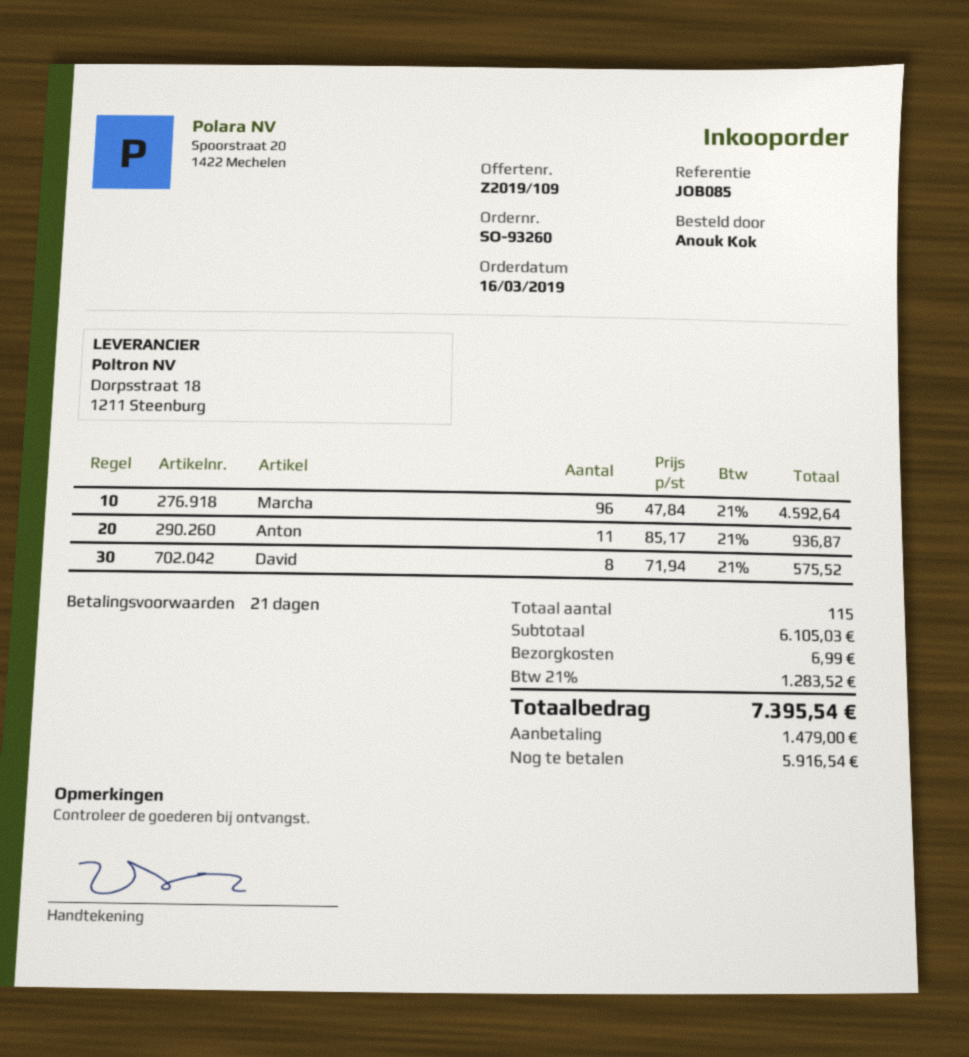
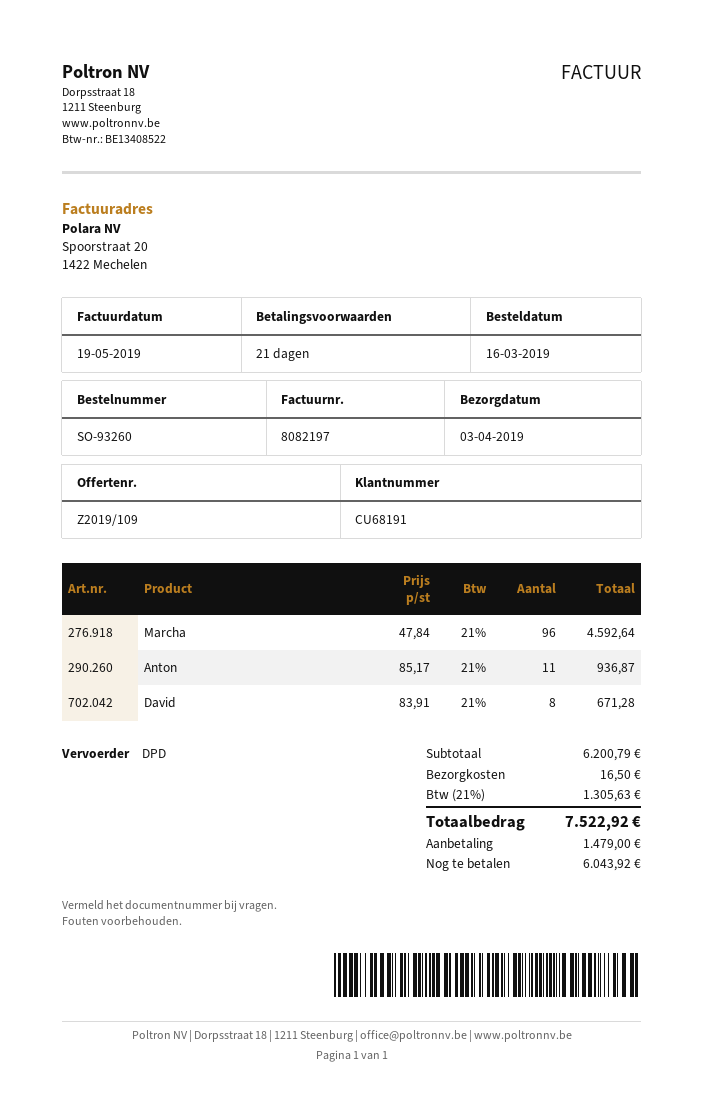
David: 8 x 71.94 = 575.52 -> 8 x 83.91 = 671.28
subtotal: 6105.03 -> 6200.79
shipping: 6.99 -> 16.50
tax: 21% = 1283.52 -> 21% = 1305.63
total: 7395.54 -> 7522.92
balance: 5916.54 -> 6043.92

